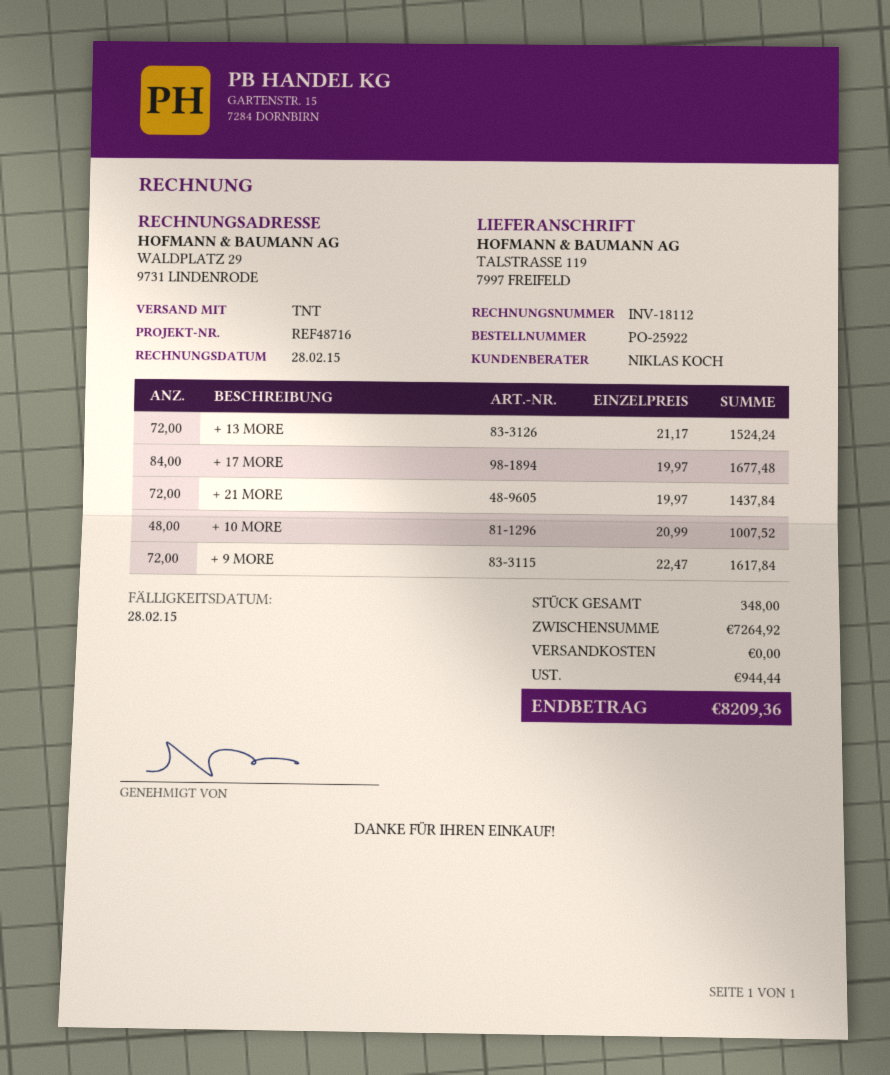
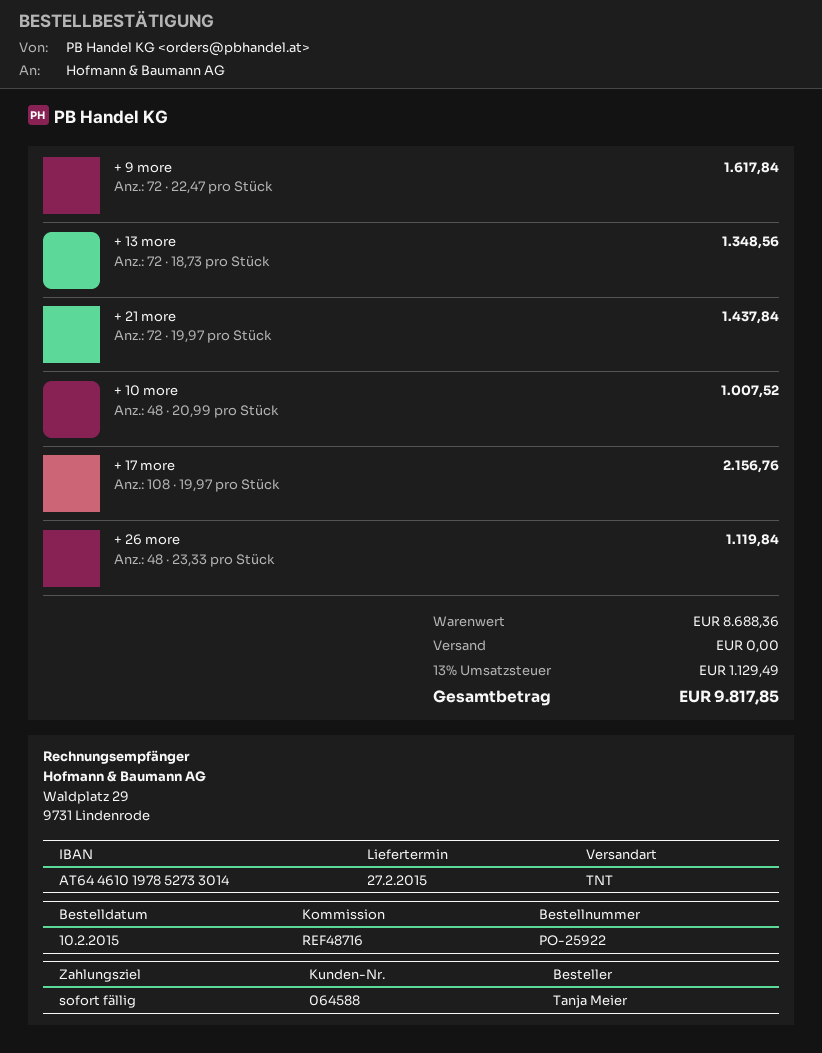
+ 13 MORE: 72 x 21.17 = 1524.24 -> 72 x 18.73 = 1348.56
+ 17 MORE: 84 x 19.97 = 1677.48 -> 108 x 19.97 = 2156.76
+ 26 more: none -> 48 x 23.33 = 1119.84
subtotal: 7264.92 -> 8688.36
tax: 944.44 -> 1129.49
total: 8209.36 -> 9817.85

